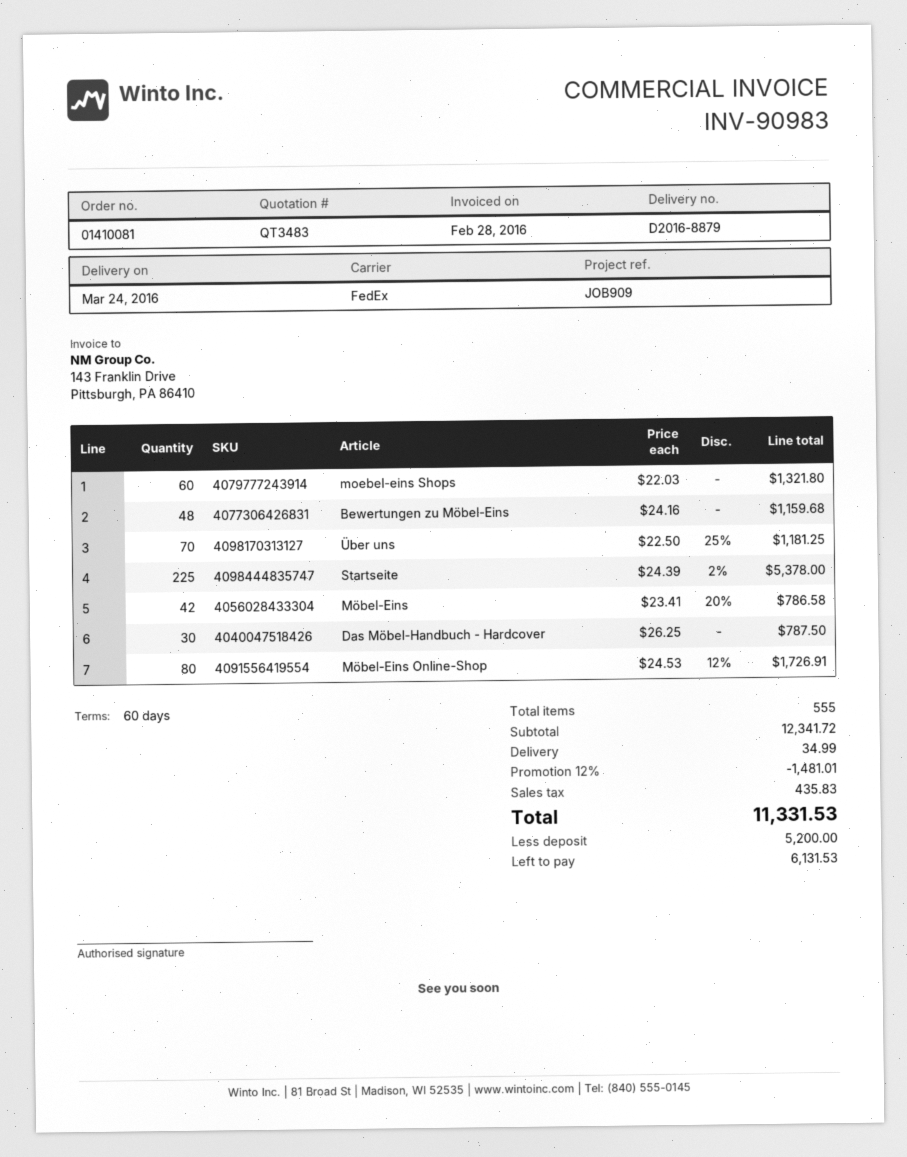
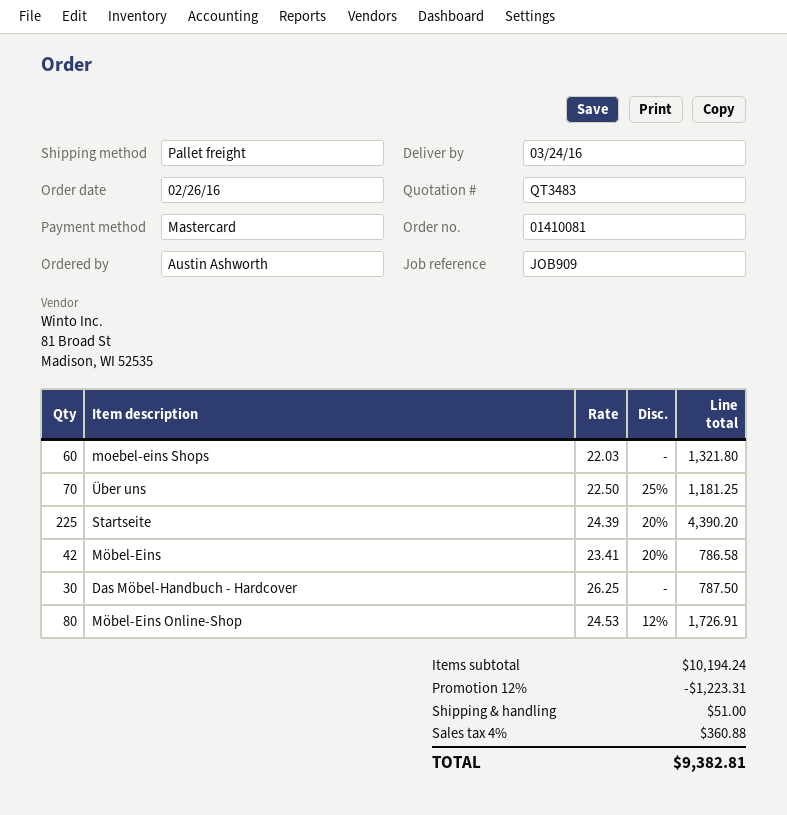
shipping method: FedEx -> pallet freight
Bewertungen zu Möbel-Eins: 48 x 24.16 = 1159.68 -> none
Startseite: 225 x 24.39 - 2% = 5378.00 -> 225 x 24.39 - 20% = 4390.20
subtotal: 12341.72 -> 10194.24
discount: 12% = 1481.01 -> 12% = 1223.31
shipping: 34.99 -> 51.00
tax: 435.83 -> 360.88
total: 11331.53 -> 9382.81

